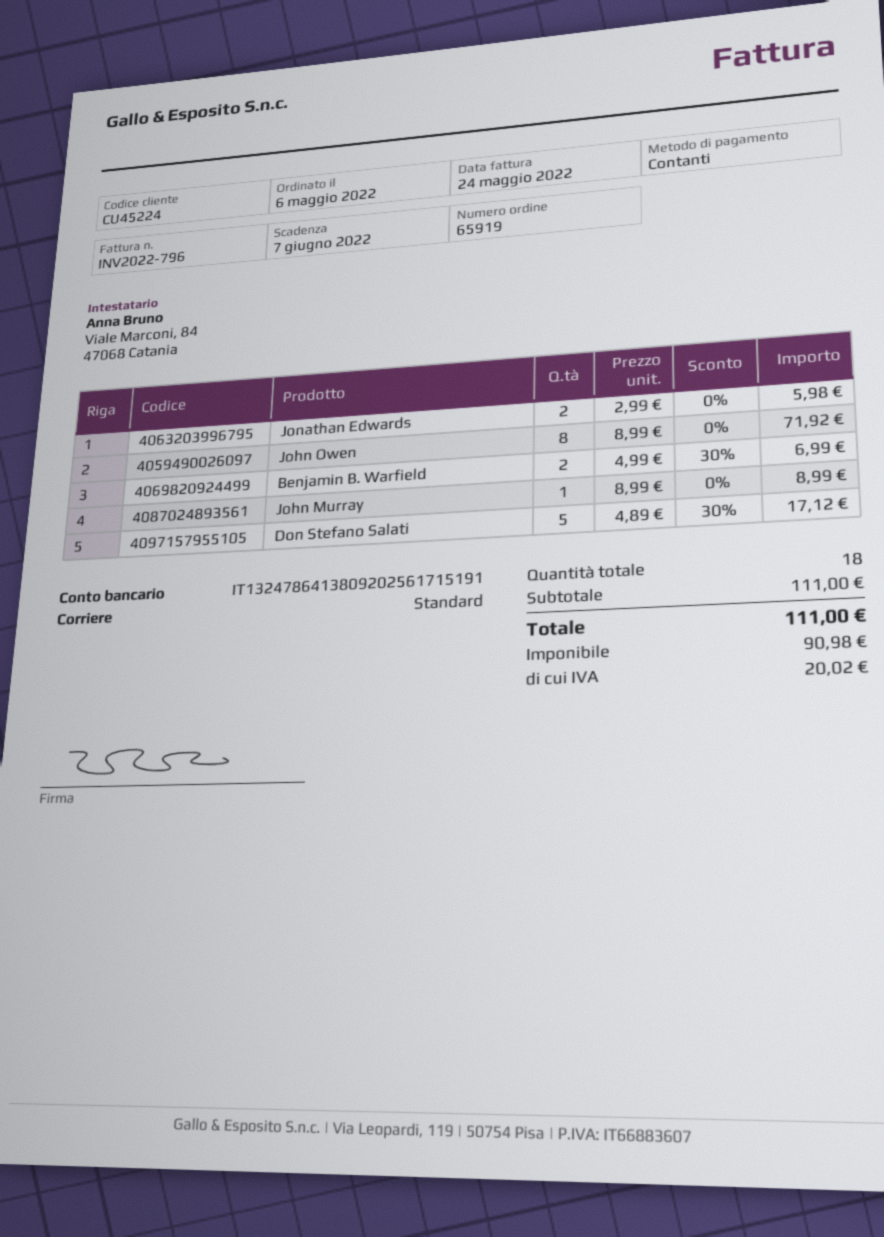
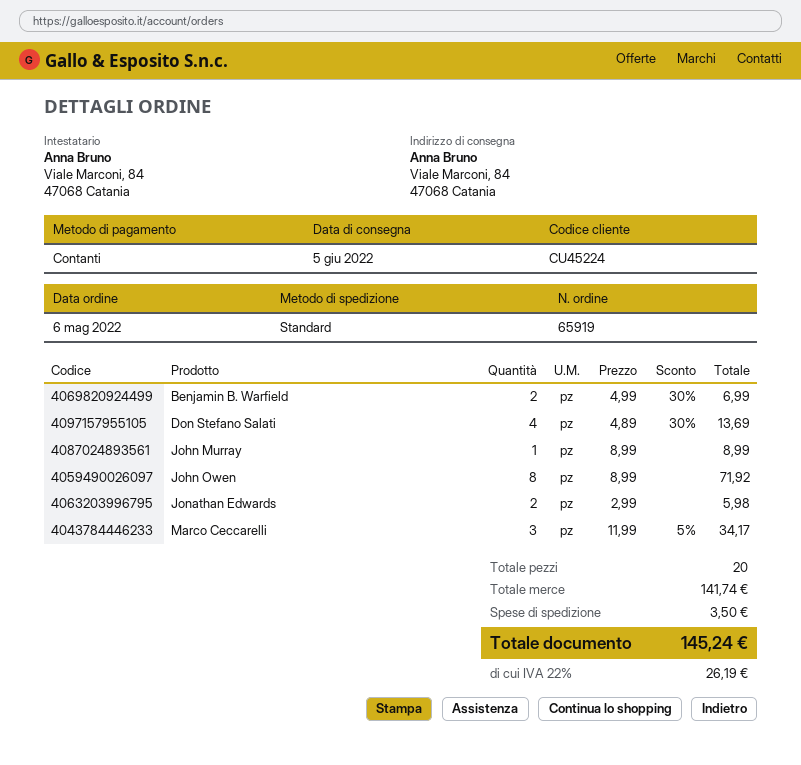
Don Stefano Salati: 5 x 4.89 - 30% = 17.12 -> 4 x 4.89 - 30% = 13.69
Marco Ceccarelli: none -> 3 x 11.99 - 5% = 34.17
total quantity: 18 -> 20
subtotal: 111.00 -> 141.74
shipping: none -> 3.50
tax: 20.02 -> 26.19
total: 111.00 -> 145.24

